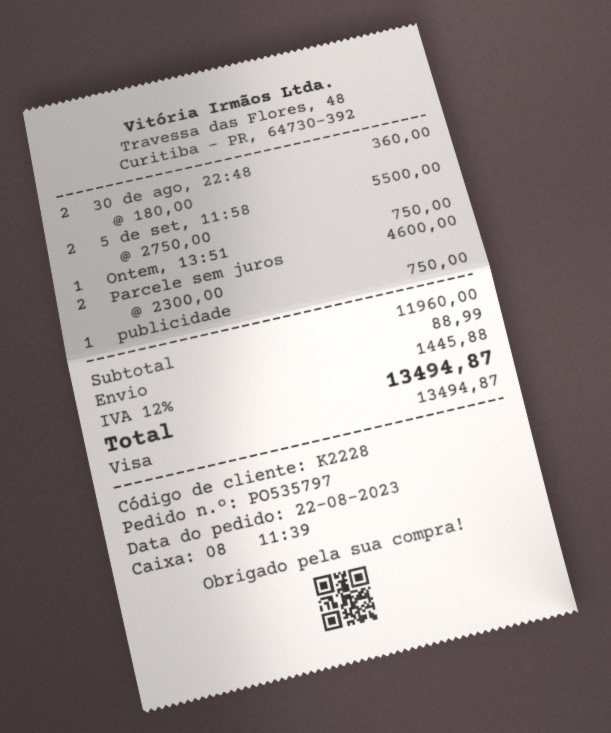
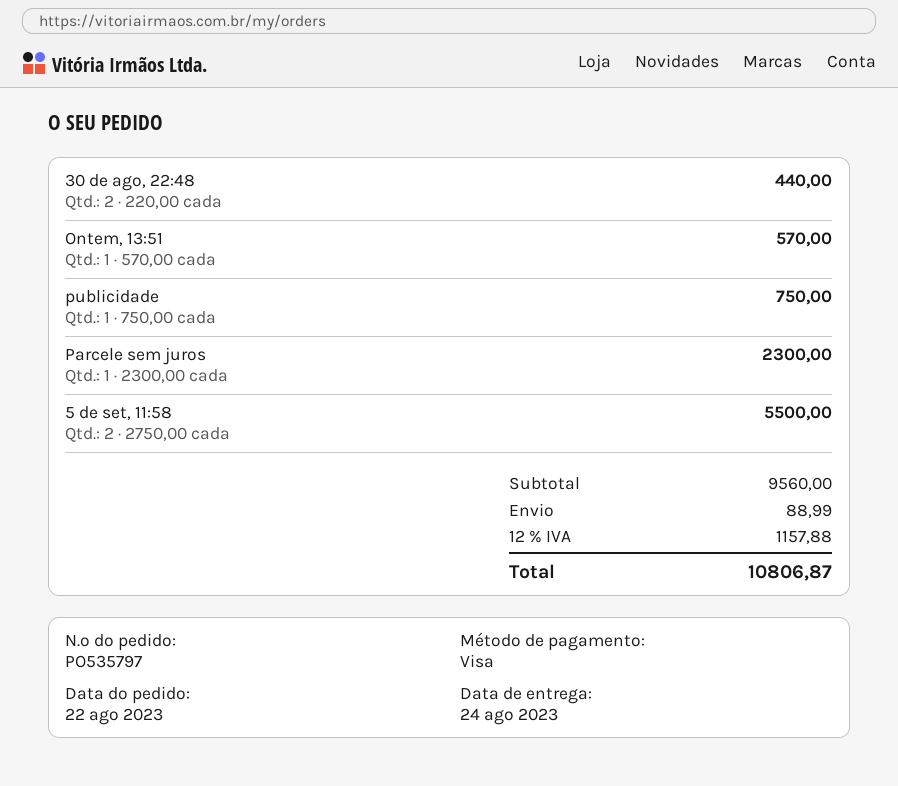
30 de ago, 22:48: 2 x 180.00 = 360.00 -> 2 x 220.00 = 440.00
Ontem, 13:51: 1 x 750.00 = 750.00 -> 1 x 570.00 = 570.00
Parcele sem juros: 2 x 2300.00 = 4600.00 -> 1 x 2300.00 = 2300.00
subtotal: 11960.00 -> 9560.00
tax: 12% = 1445.88 -> 12% = 1157.88
total: 13494.87 -> 10806.87

